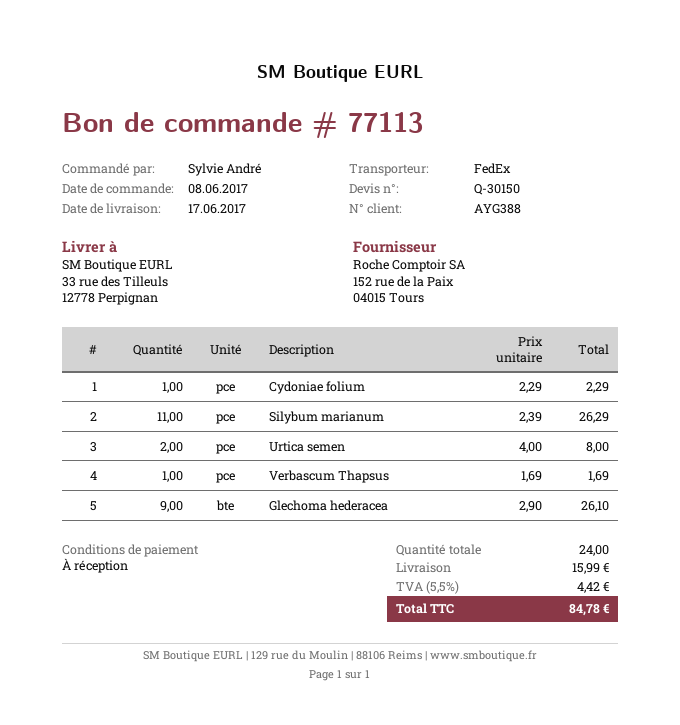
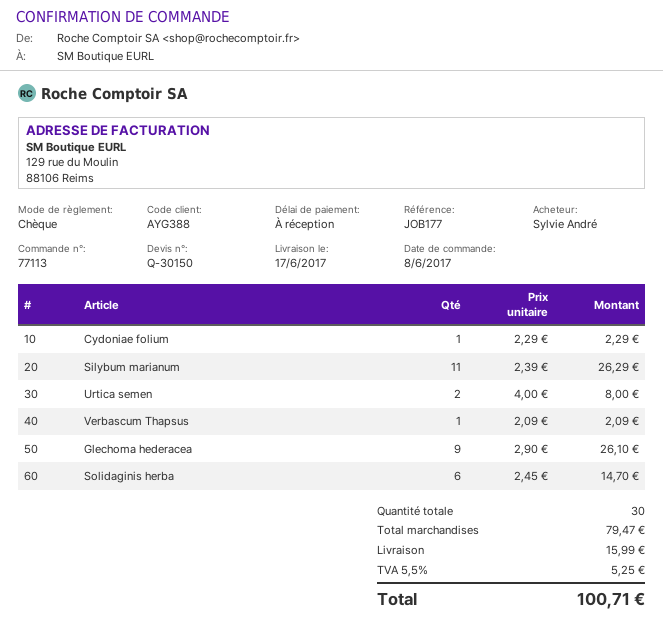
Verbascum Thapsus: 1 x 1.69 = 1.69 -> 1 x 2.09 = 2.09
Solidaginis herba: none -> 6 x 2.45 = 14.70
total quantity: 24 -> 30
tax: 5.5% = 4.42 -> 5.5% = 5.25
total: 84.78 -> 100.71

